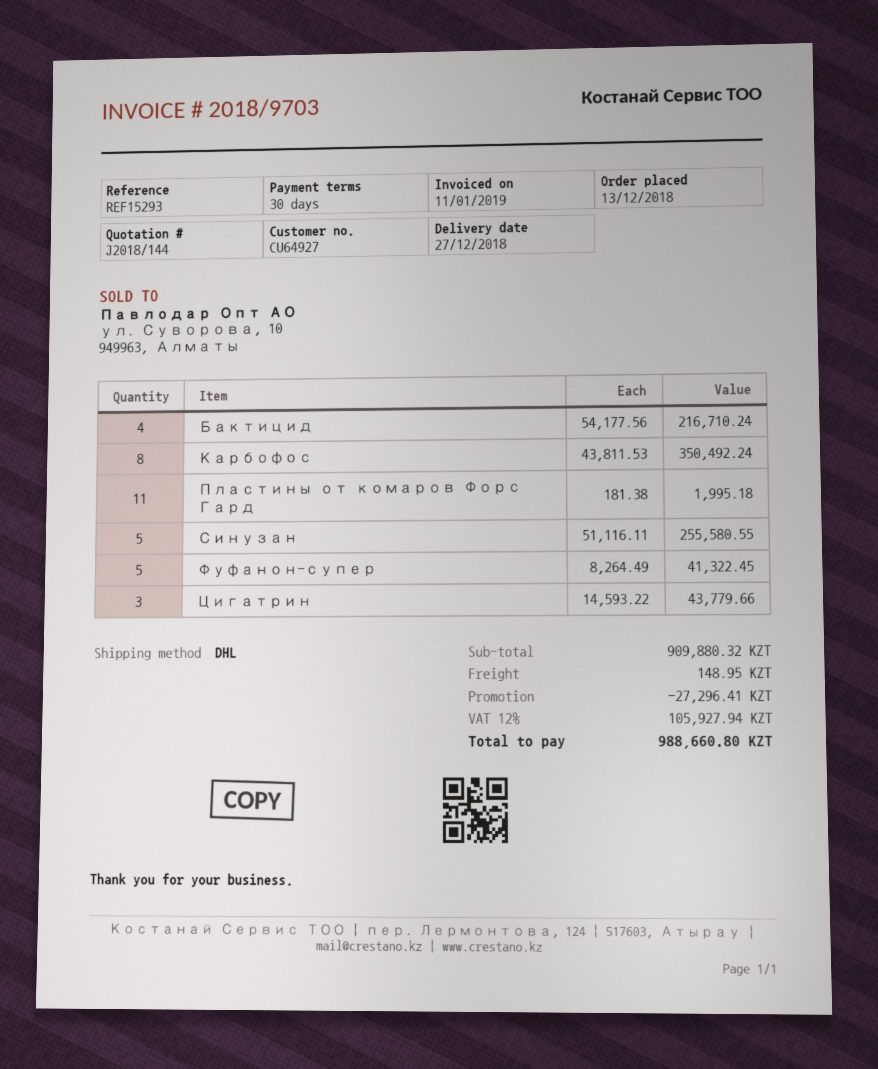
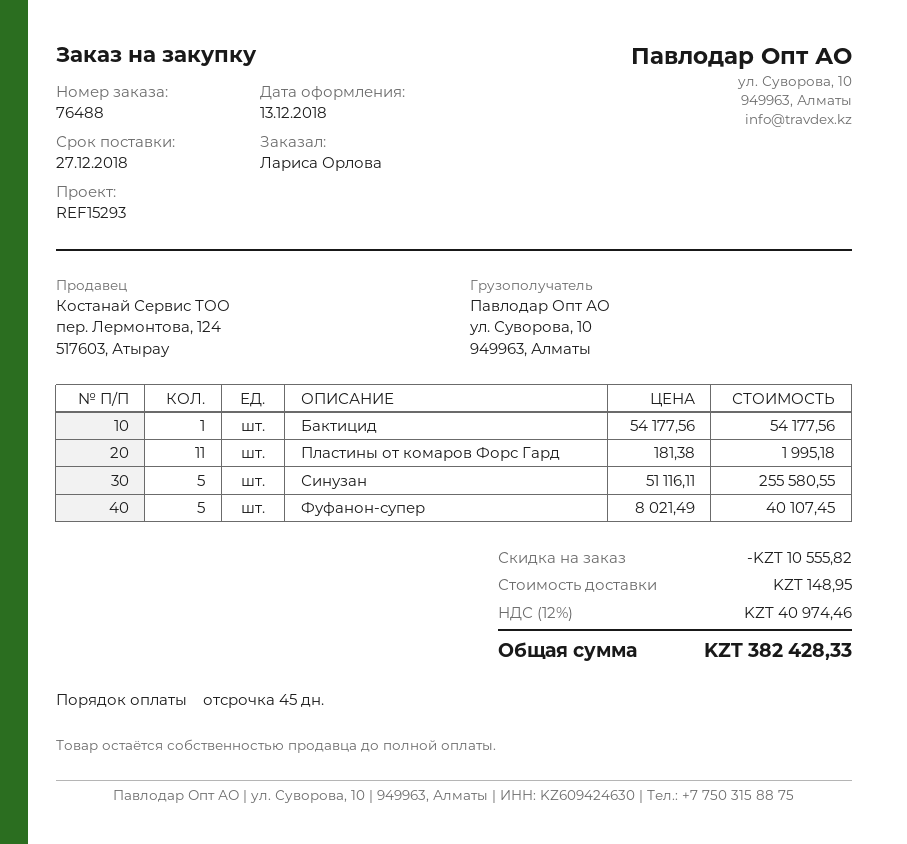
payment terms: 30 days -> 45 days
Бактицид: 4 x 54177.56 = 216710.24 -> 1 x 54177.56 = 54177.56
Карбофос: 8 x 43811.53 = 350492.24 -> none
Фуфанон-супер: 5 x 8264.49 = 41322.45 -> 5 x 8021.49 = 40107.45
Цигатрин: 3 x 14593.22 = 43779.66 -> none
discount: 27296.41 -> 10555.82
tax: 12% = 105927.94 -> 12% = 40974.46
total: 988660.80 -> 382428.33

